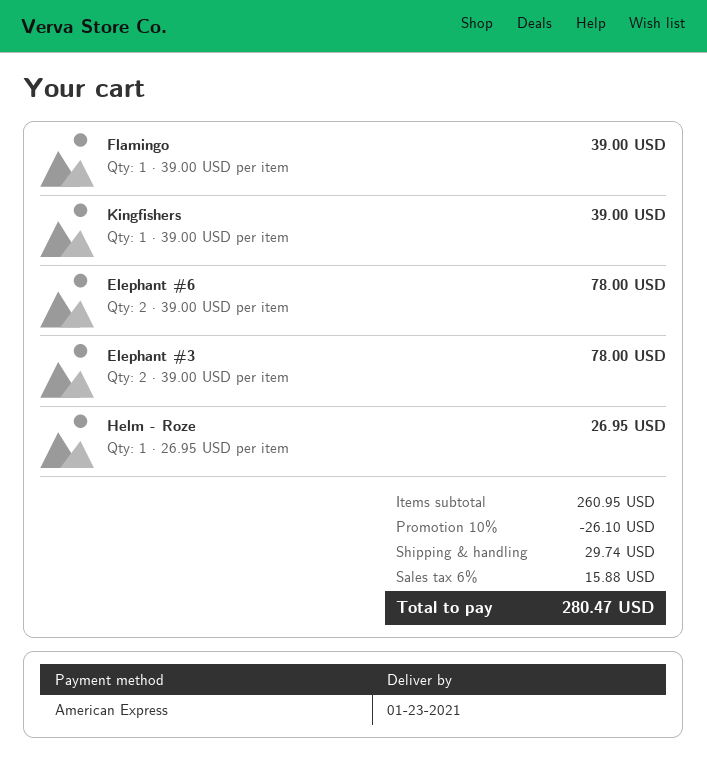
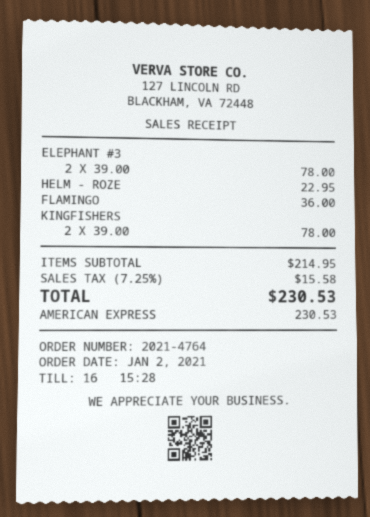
Flamingo: 1 x 39.00 = 39.00 -> 1 x 36.00 = 36.00
Kingfishers: 1 x 39.00 = 39.00 -> 2 x 39.00 = 78.00
Elephant #6: 2 x 39.00 = 78.00 -> none
Helm - Roze: 1 x 26.95 = 26.95 -> 1 x 22.95 = 22.95
subtotal: 260.95 -> 214.95
discount: 10% = 26.10 -> none
shipping: 29.74 -> none
tax: 6% = 15.88 -> 7.25% = 15.58
total: 280.47 -> 230.53

